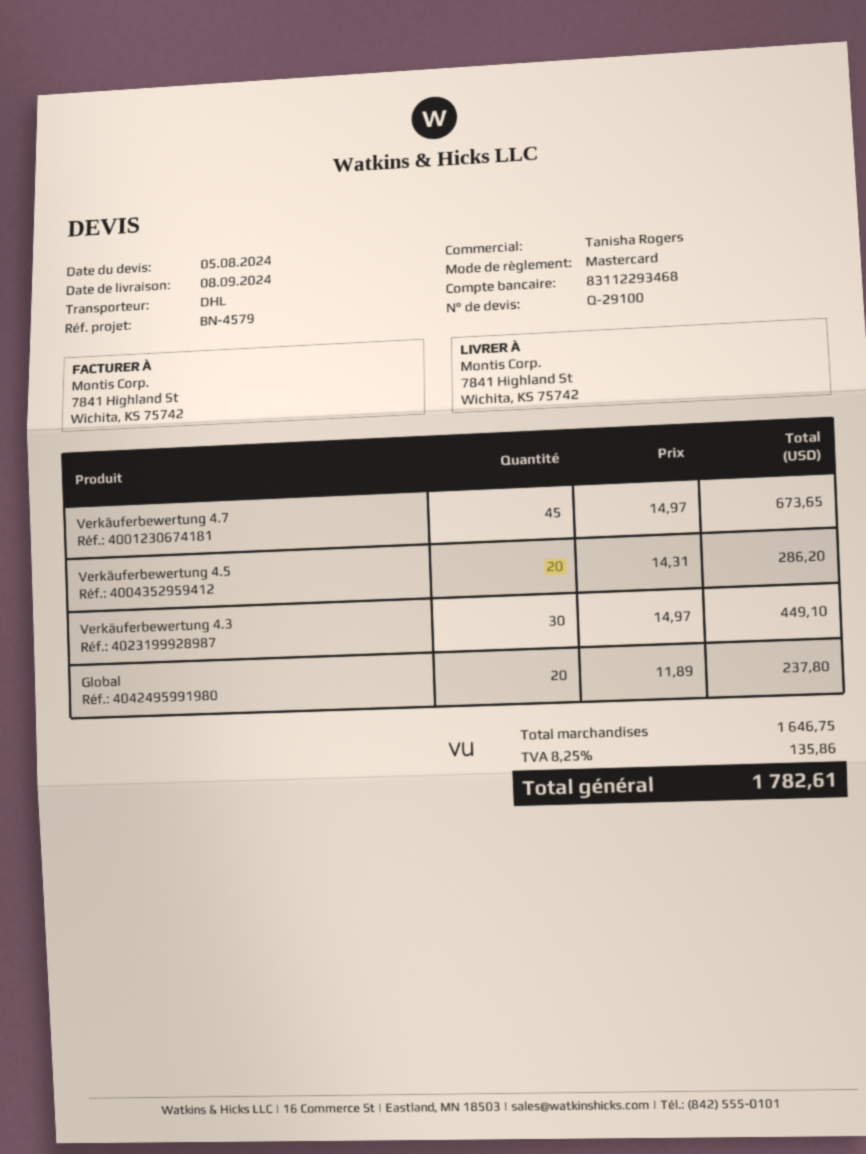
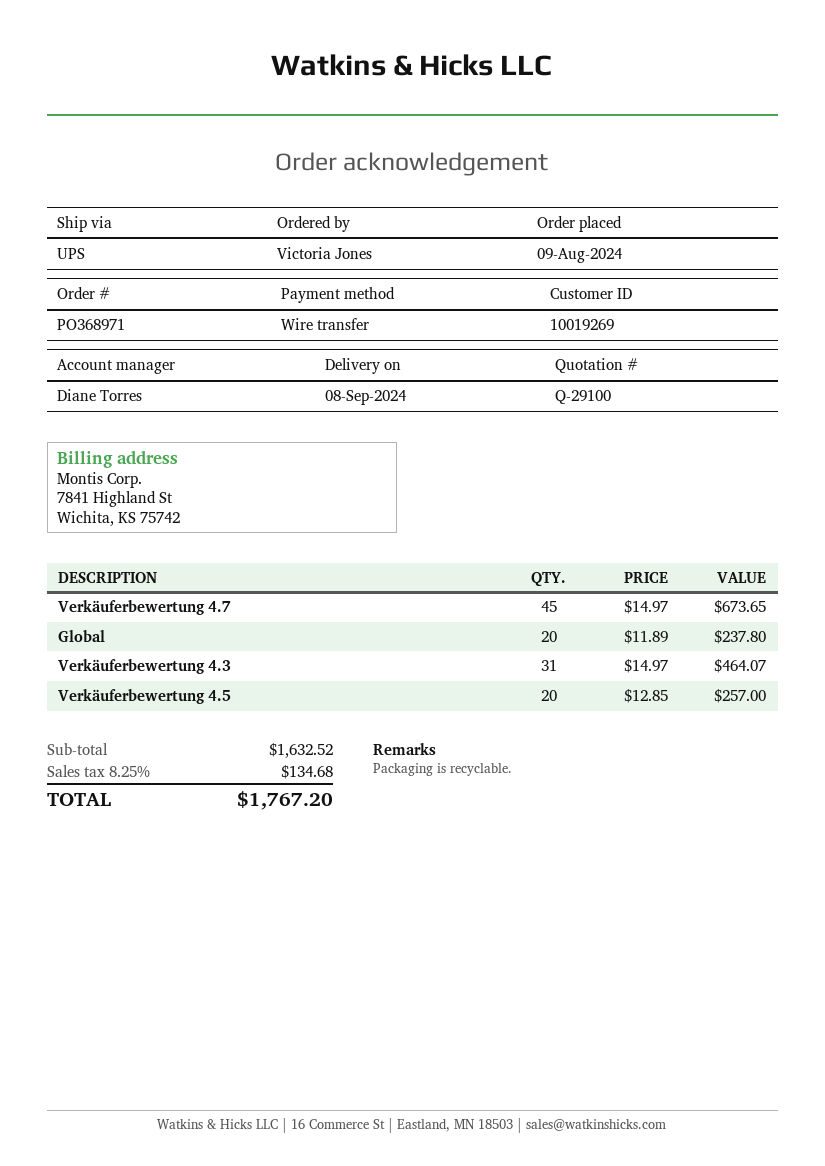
sales rep: Tanisha Rogers -> Diane Torres
payment method: Mastercard -> bank transfer
shipping method: DHL -> UPS
Verkäuferbewertung 4.5: 20 x 14.31 = 286.20 -> 20 x 12.85 = 257.00
Verkäuferbewertung 4.3: 30 x 14.97 = 449.10 -> 31 x 14.97 = 464.07
subtotal: 1646.75 -> 1632.52
tax: 8.25% = 135.86 -> 8.25% = 134.68
total: 1782.61 -> 1767.20

